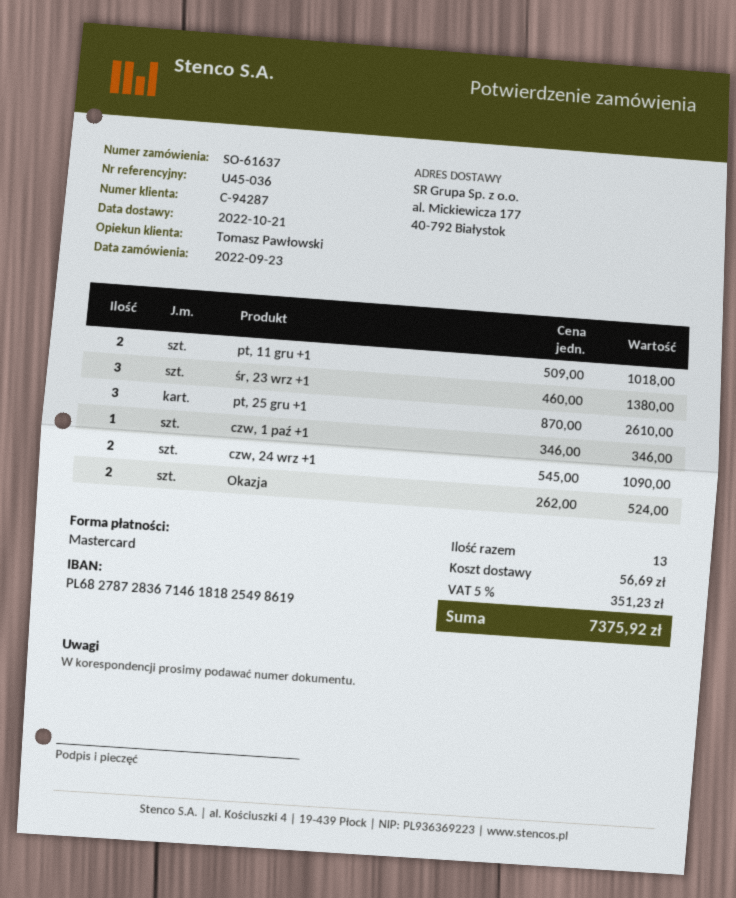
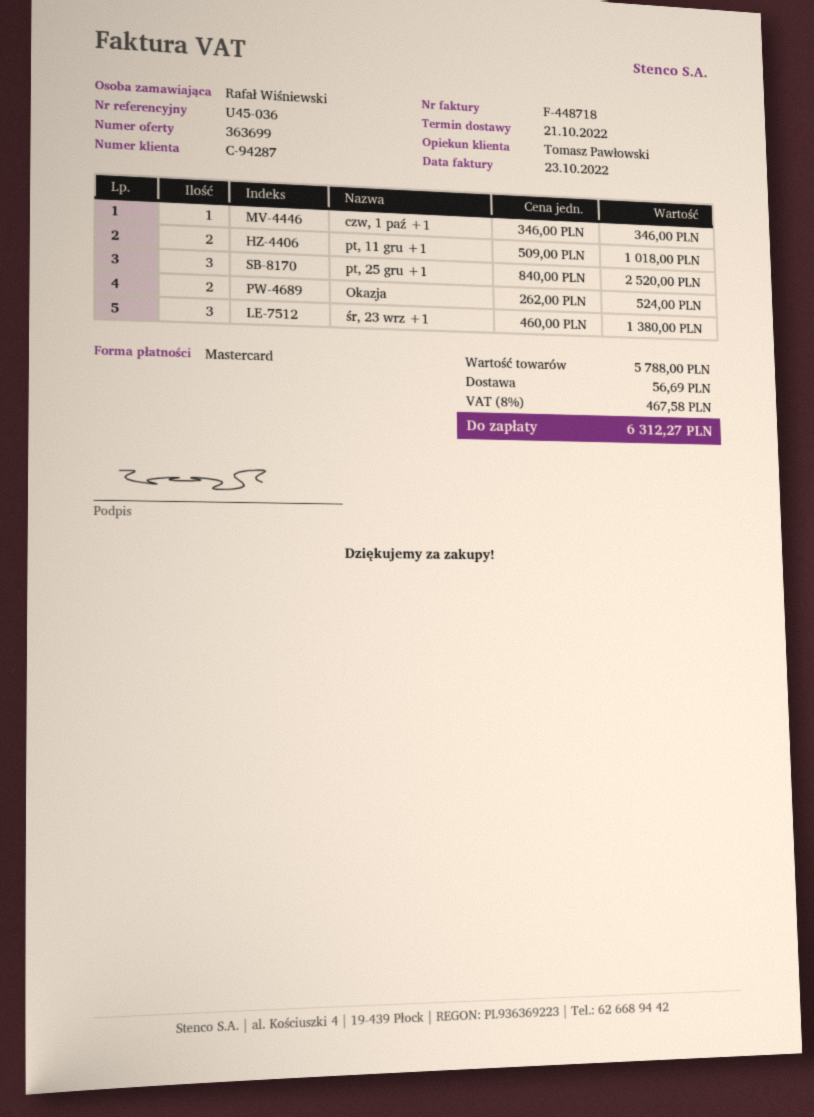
pt, 25 gru +1: 3 x 870.00 = 2610.00 -> 3 x 840.00 = 2520.00
czw, 24 wrz +1: 2 x 545.00 = 1090.00 -> none
tax: 5% = 351.23 -> 8% = 467.58
total: 7375.92 -> 6312.27

